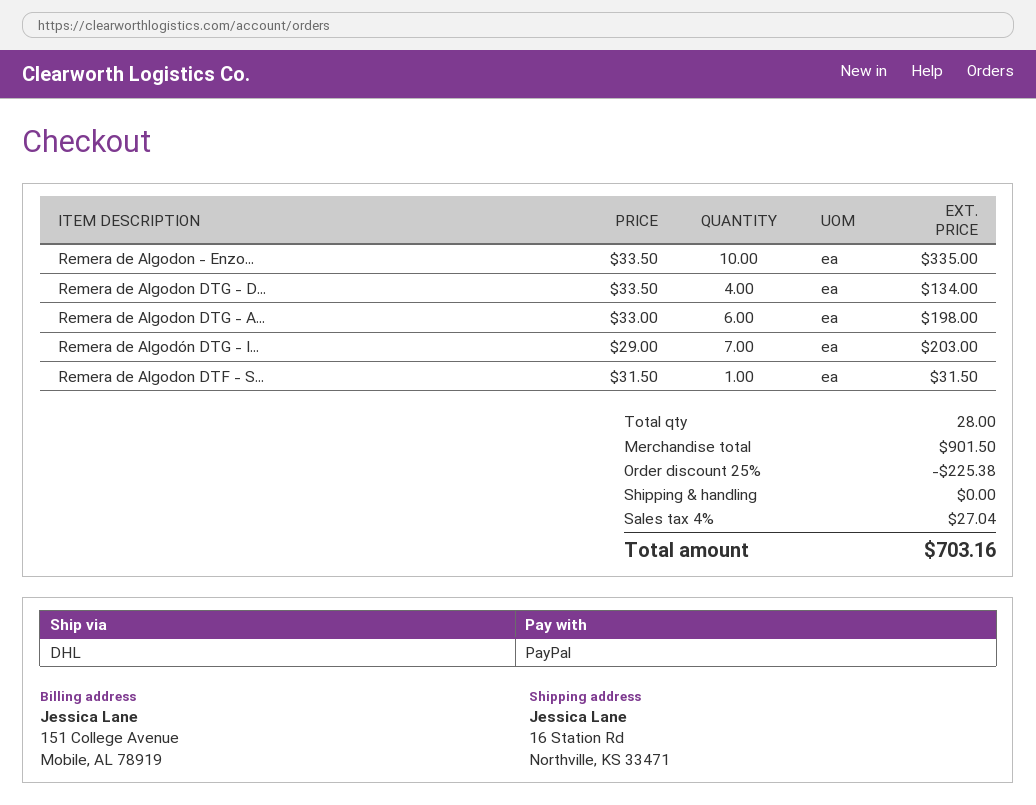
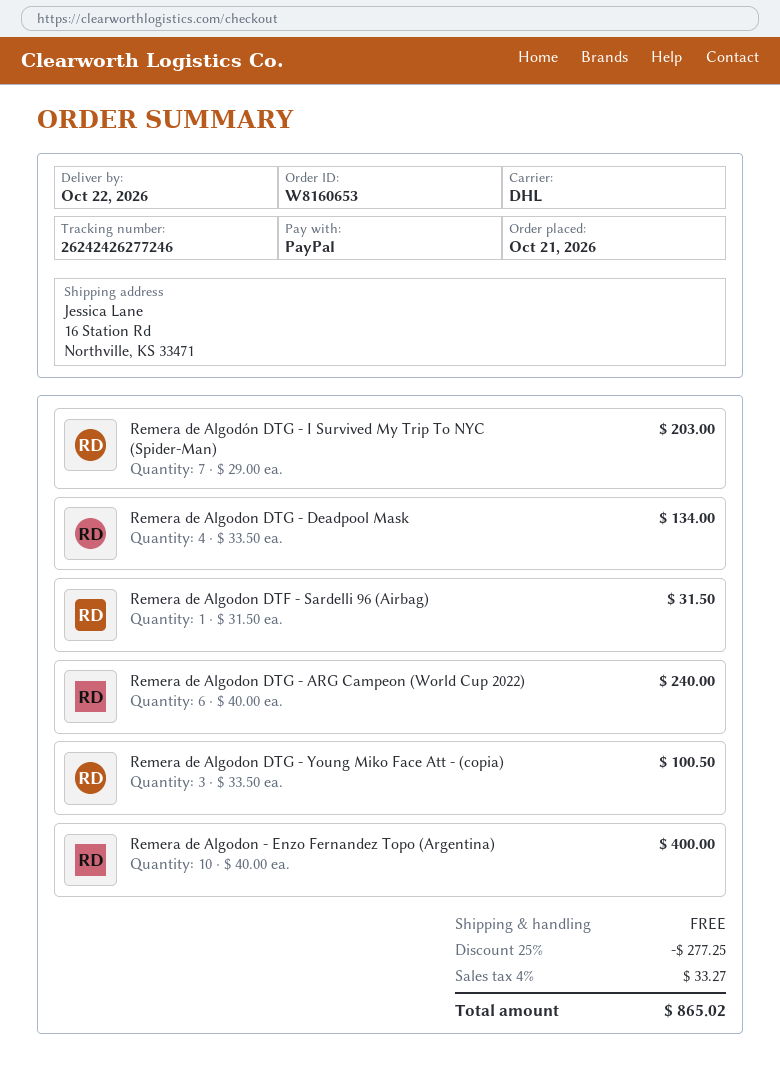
Remera de Algodon - Enzo...: 10 x 33.50 = 335.00 -> 10 x 40.00 = 400.00
Remera de Algodon DTG - A...: 6 x 33.00 = 198.00 -> 6 x 40.00 = 240.00
Remera de Algodon DTG - Young Miko Face Att - (copia): none -> 3 x 33.50 = 100.50
discount: 25% = 225.38 -> 25% = 277.25
tax: 4% = 27.04 -> 4% = 33.27
total: 703.16 -> 865.02

